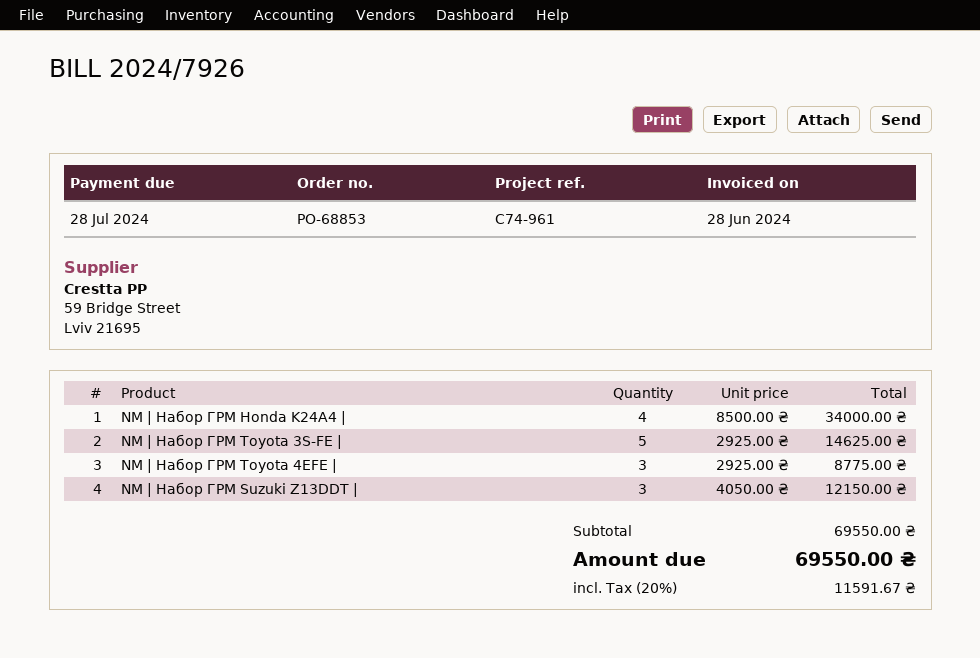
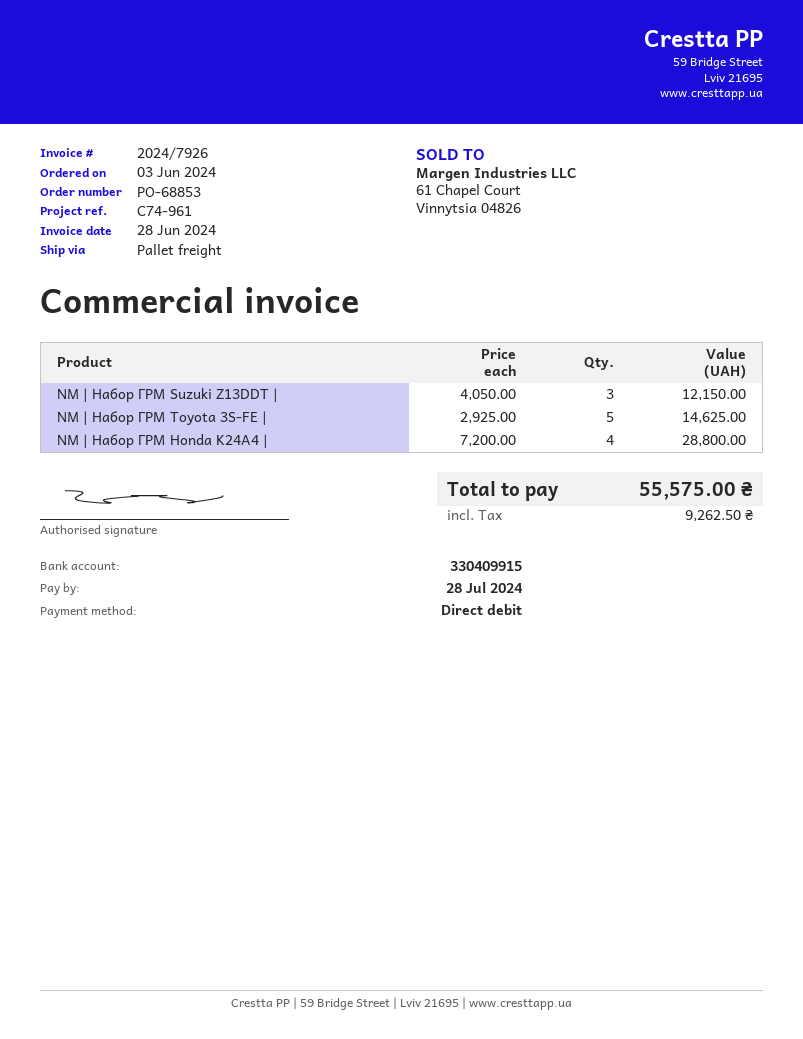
NM | Набор ГРМ Honda K24A4 |: 4 x 8500.00 = 34000.00 -> 4 x 7200.00 = 28800.00
NM | Набор ГРМ Toyota 4EFE |: 3 x 2925.00 = 8775.00 -> none
tax: 11591.67 -> 9262.50
total: 69550.00 -> 55575.00

